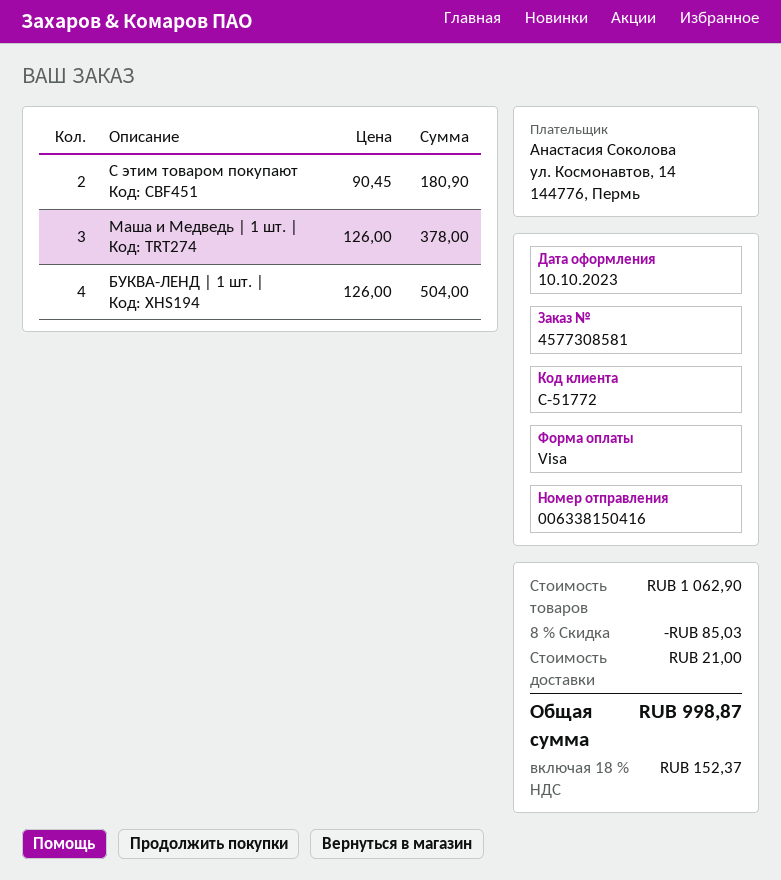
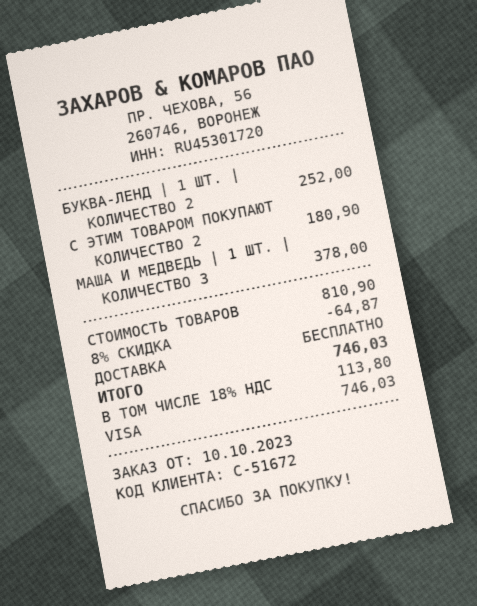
customer number: C-51772 -> C-51672
БУКВА-ЛЕНД | 1 шт. |: 4 for 504.00 -> 2 for 252.00
subtotal: 1062.90 -> 810.90
discount: 8% = 85.03 -> 8% = 64.87
shipping: 21.00 -> 0.00
tax: 18% = 152.37 -> 18% = 113.80
total: 998.87 -> 746.03

